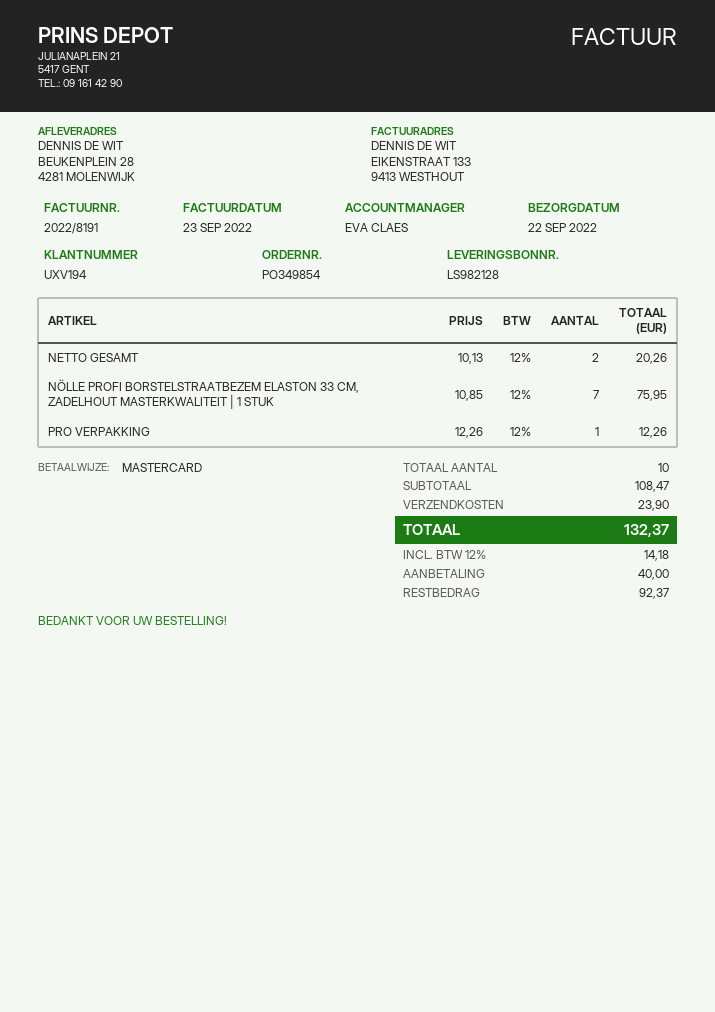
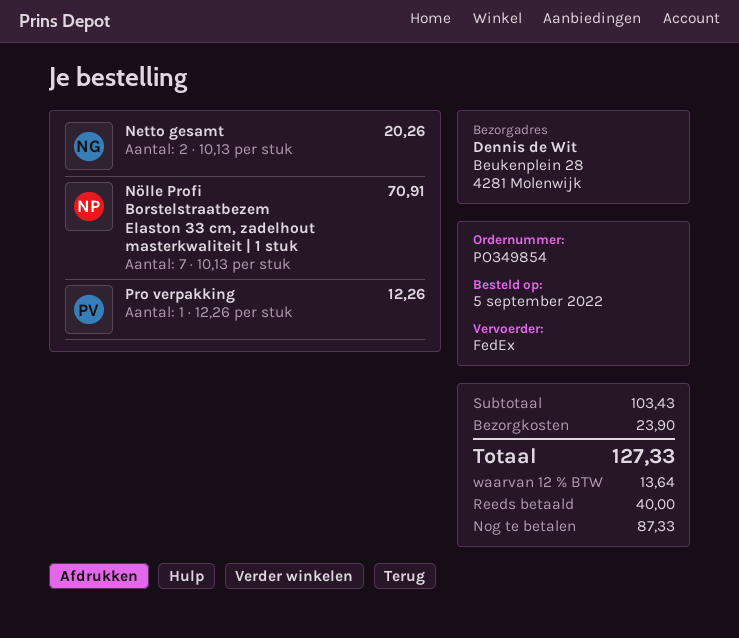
NÖLLE PROFI BORSTELSTRAATBEZEM ELASTON 33 CM, ZADELHOUT MASTERKWALITEIT | 1 STUK: 7 x 10.85 = 75.95 -> 7 x 10.13 = 70.91
subtotal: 108.47 -> 103.43
tax: 12% = 14.18 -> 12% = 13.64
total: 132.37 -> 127.33
balance: 92.37 -> 87.33

